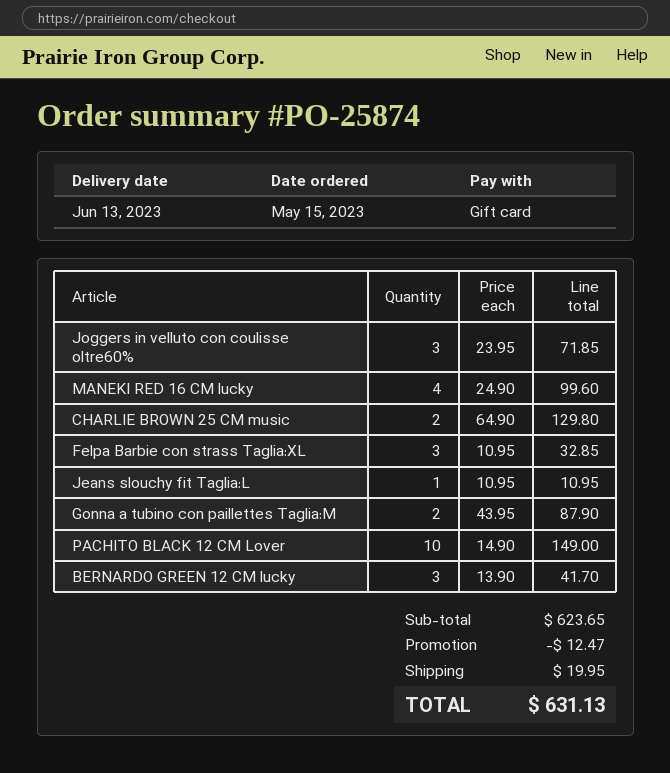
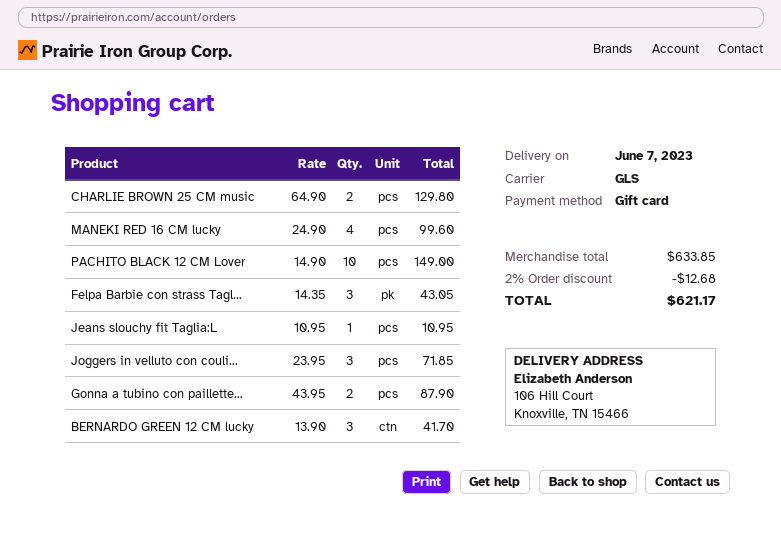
delivery date: 2023-06-13 -> 2023-06-07
Felpa Barbie con strass Taglia:XL: 3 x 10.95 = 32.85 -> 3 x 14.35 = 43.05
subtotal: 623.65 -> 633.85
discount: 12.47 -> 12.68
shipping: 19.95 -> none
total: 631.13 -> 621.17

